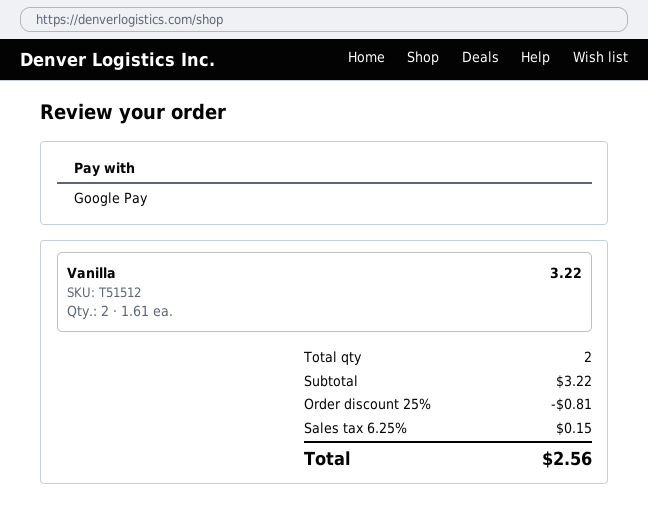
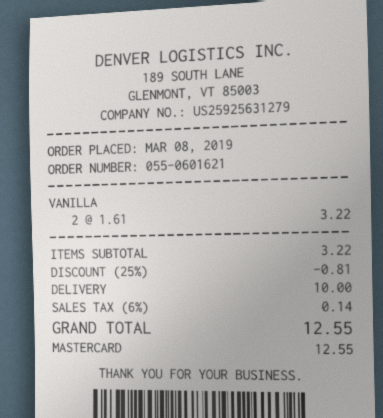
payment method: Google Pay -> Mastercard
shipping: none -> 10.00
tax: 6.25% = 0.15 -> 6% = 0.14
total: 2.56 -> 12.55

